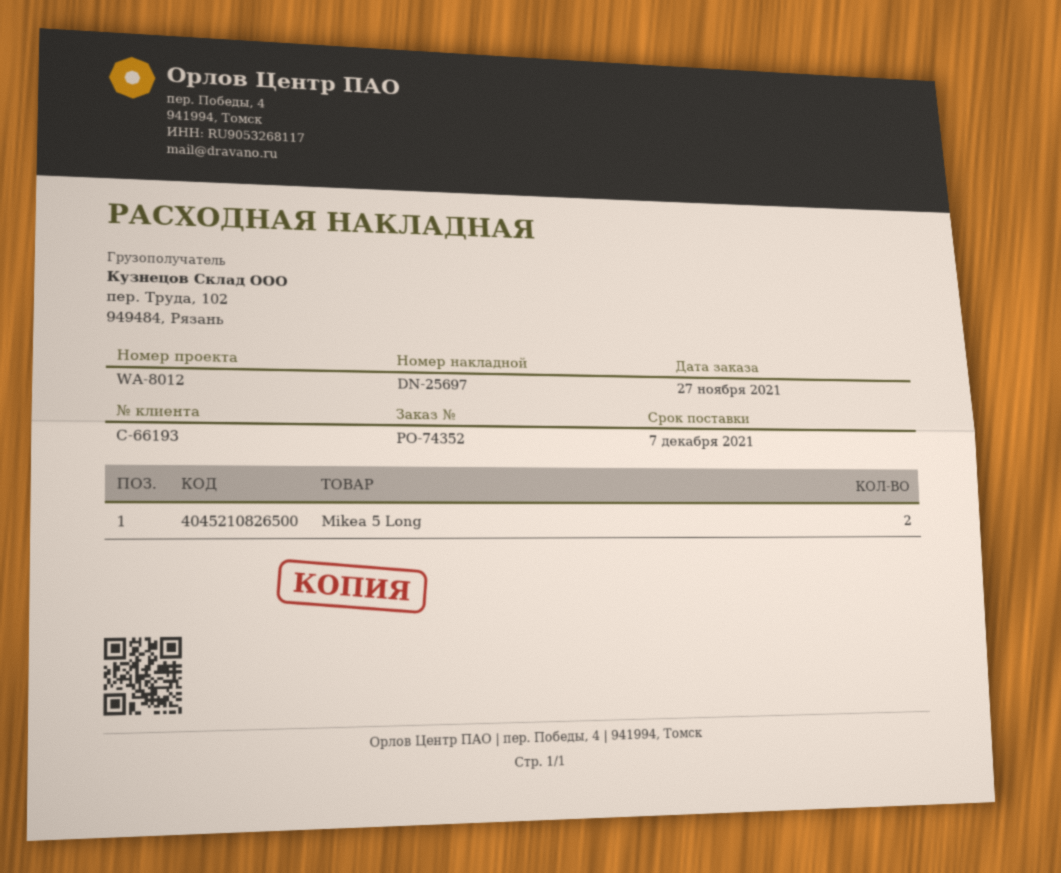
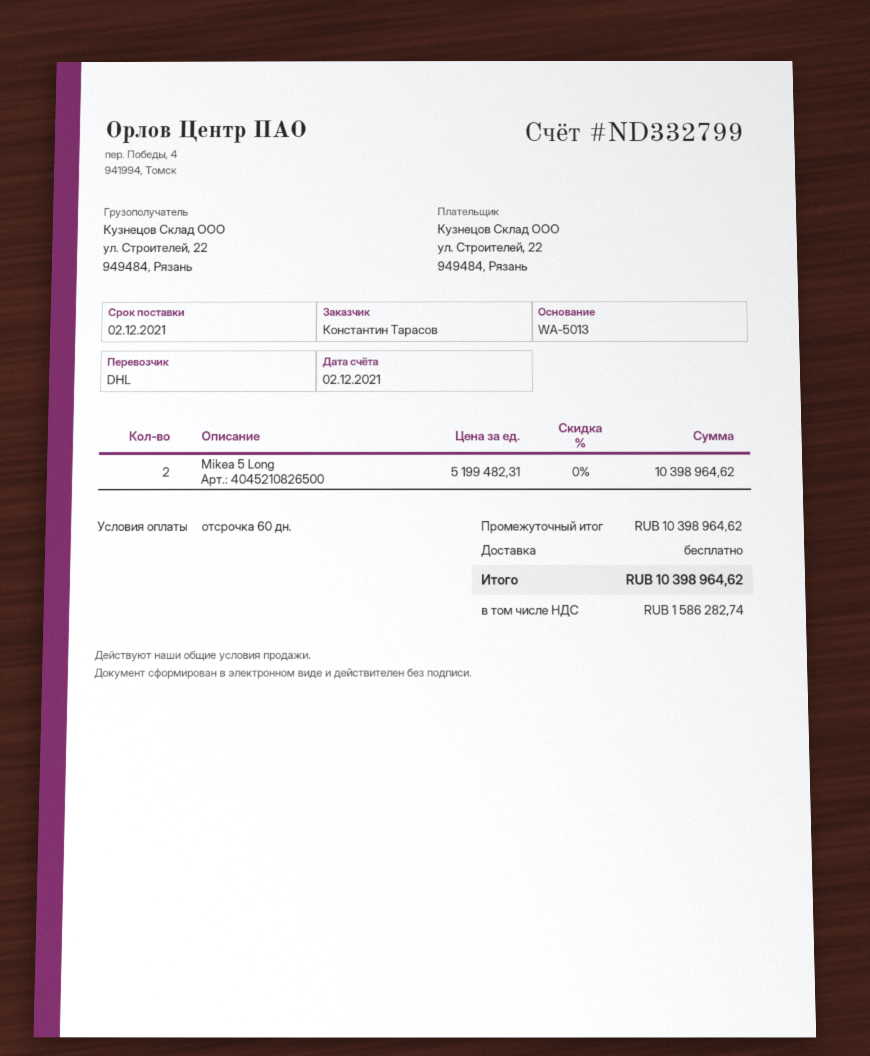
delivery date: 2021-12-07 -> 2021-12-02
reference: WA-8012 -> WA-5013
ship to: пер. Труда, 102, 949484, Рязань -> ул. Строителей, 22, 949484, Рязань

